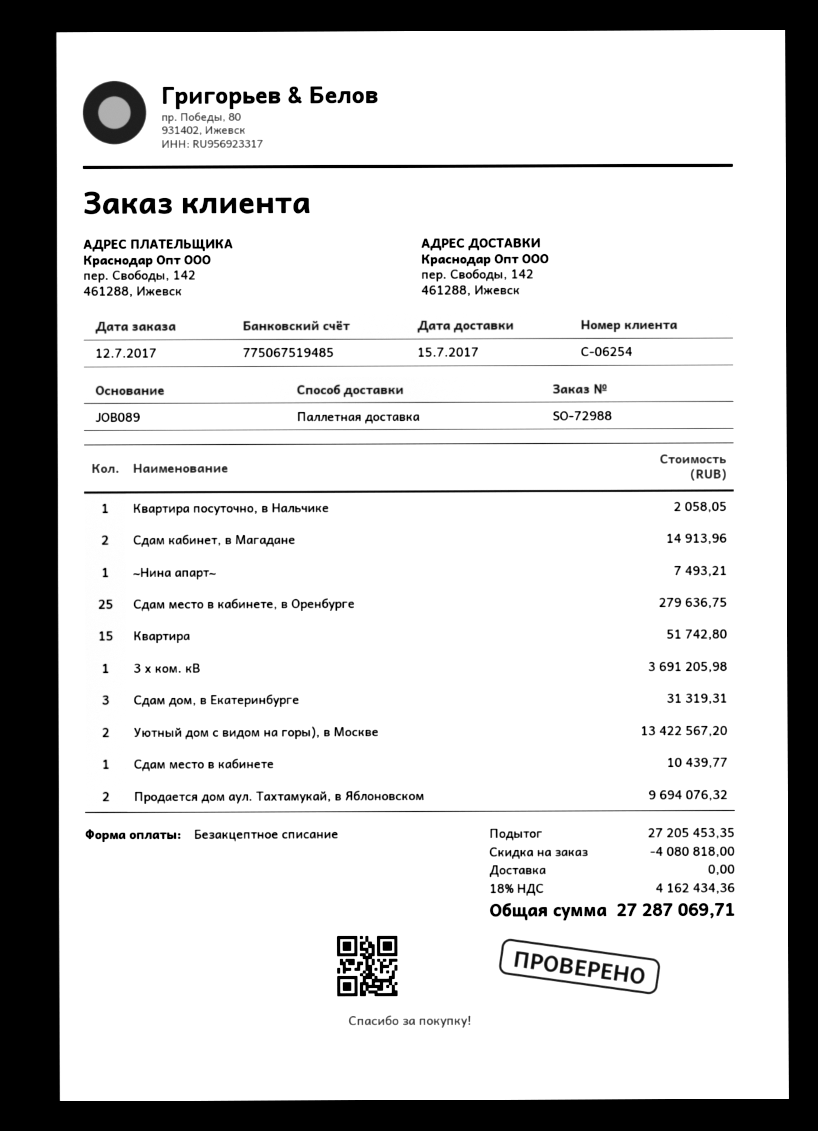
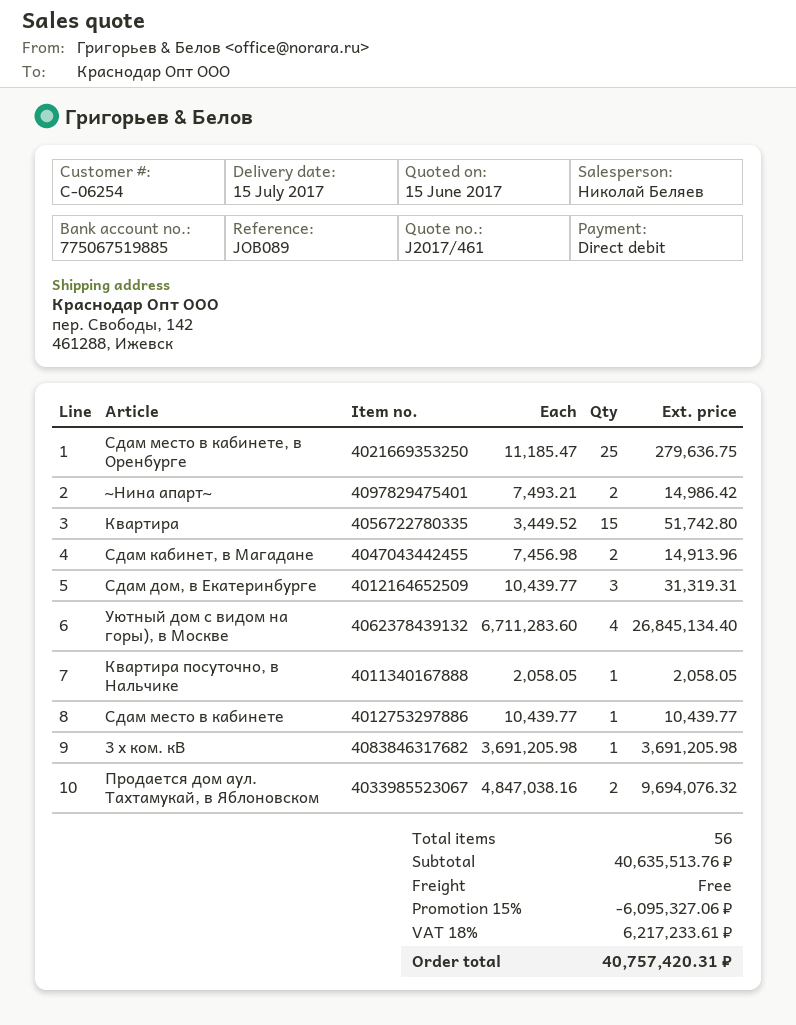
bank account: 775067519485 -> 775067519885
~Нина апарт~: 1 for 7493.21 -> 2 for 14986.42
Уютный дом с видом на горы), в Москве: 2 for 13422567.20 -> 4 for 26845134.40
subtotal: 27205453.35 -> 40635513.76
discount: 4080818.00 -> 6095327.06
tax: 18% = 4162434.36 -> 18% = 6217233.61
total: 27287069.71 -> 40757420.31

